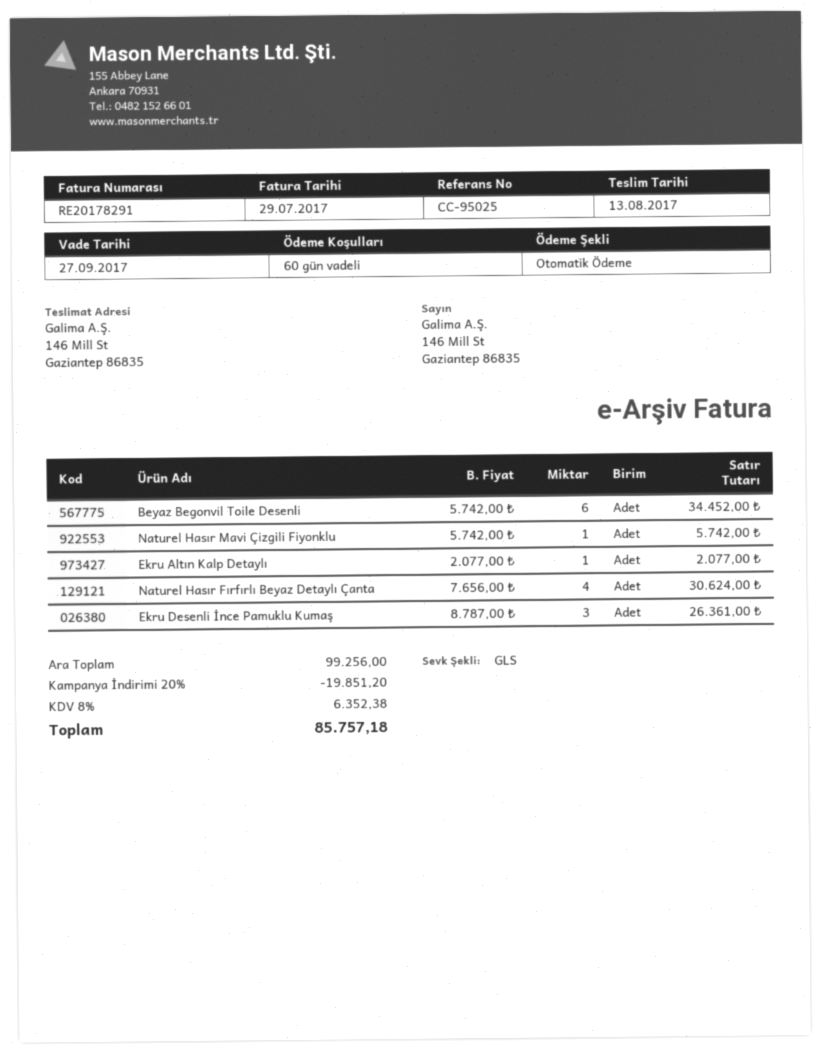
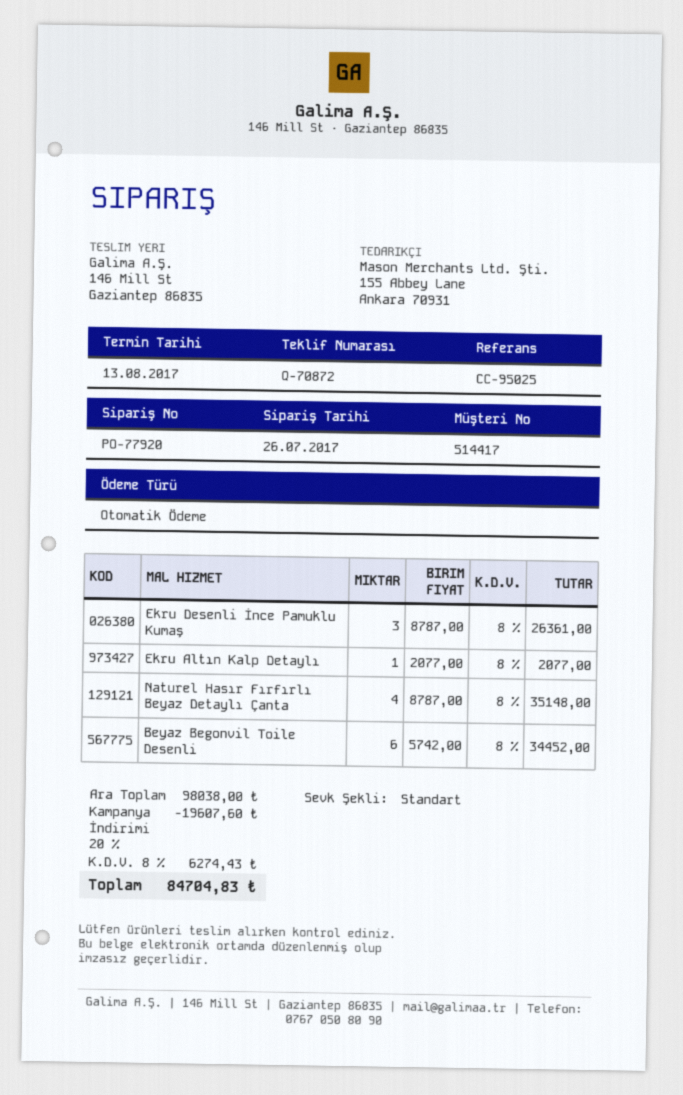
shipping method: GLS -> standard
Naturel Hasır Mavi Çizgili Fiyonklu: 1 x 5742.00 = 5742.00 -> none
Naturel Hasır Fırfırlı Beyaz Detaylı Çanta: 4 x 7656.00 = 30624.00 -> 4 x 8787.00 = 35148.00
subtotal: 99256.00 -> 98038.00
discount: 20% = 19851.20 -> 20% = 19607.60
tax: 8% = 6352.38 -> 8% = 6274.43
total: 85757.18 -> 84704.83

